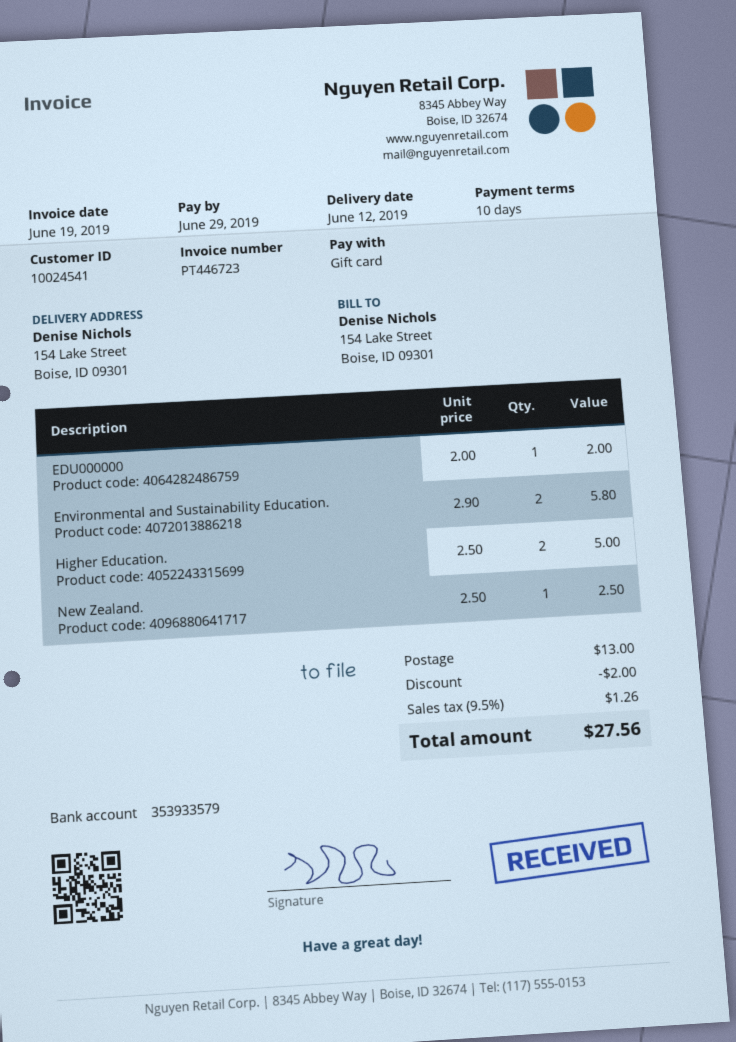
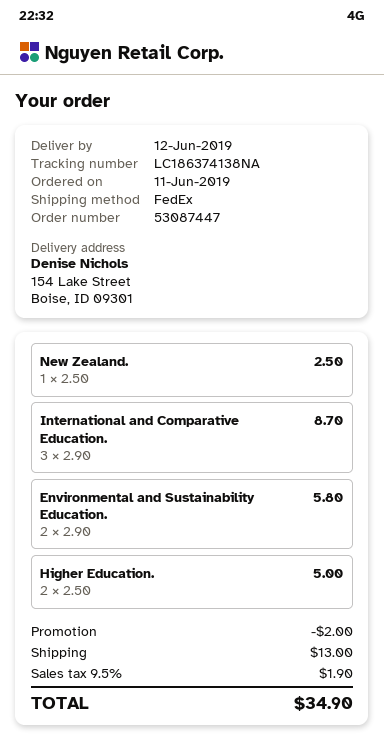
EDU000000: 1 x 2.00 = 2.00 -> none
International and Comparative Education.: none -> 3 x 2.90 = 8.70
tax: 9.5% = 1.26 -> 9.5% = 1.90
total: 27.56 -> 34.90

